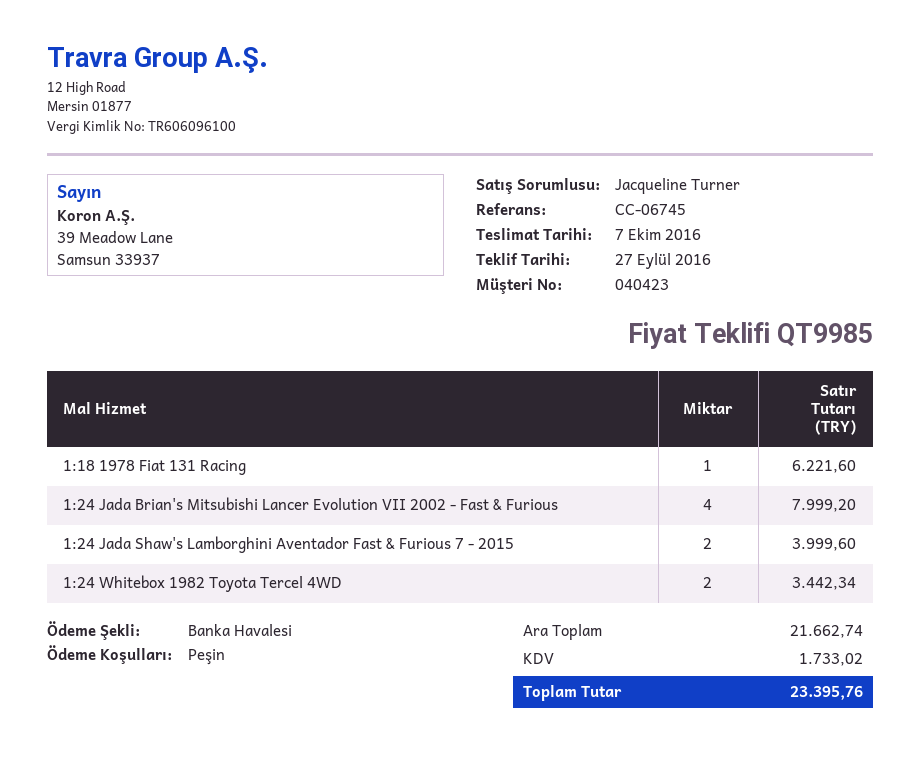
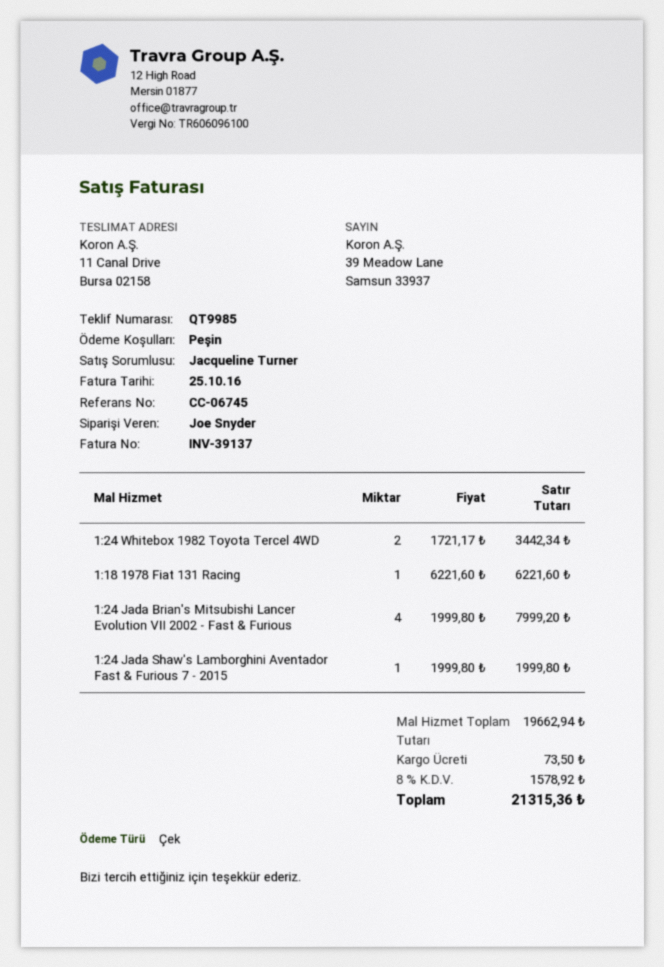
payment method: bank transfer -> cheque
1:24 Jada Shaw's Lamborghini Aventador Fast & Furious 7 - 2015: 2 for 3999.60 -> 1 for 1999.80
subtotal: 21662.74 -> 19662.94
shipping: none -> 73.50
tax: 1733.02 -> 1578.92
total: 23395.76 -> 21315.36

